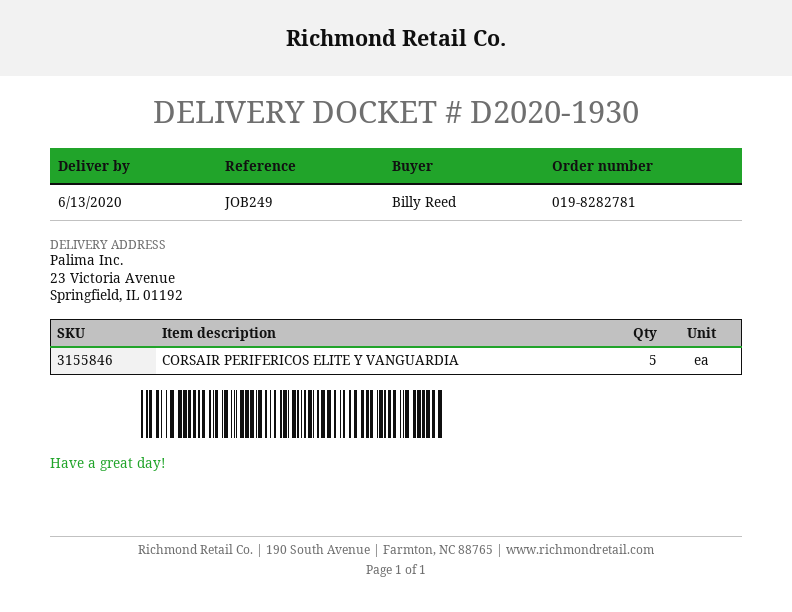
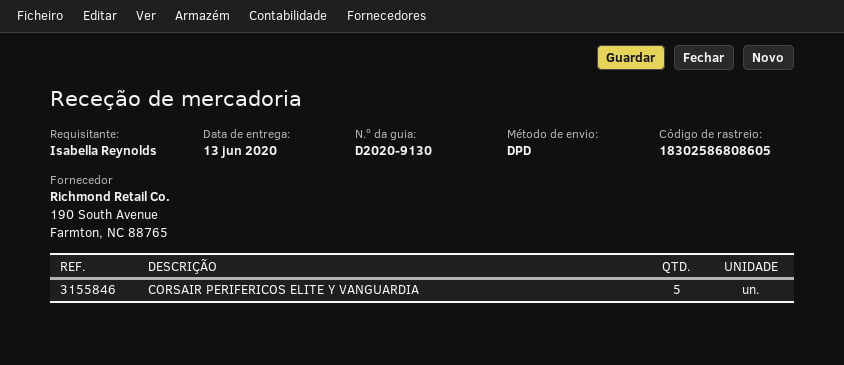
delivery note number: D2020-1930 -> D2020-9130
ordered by: Billy Reed -> Isabella Reynolds

